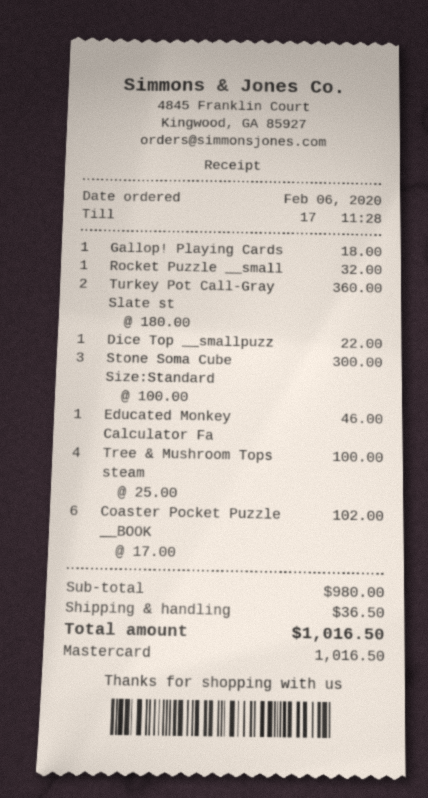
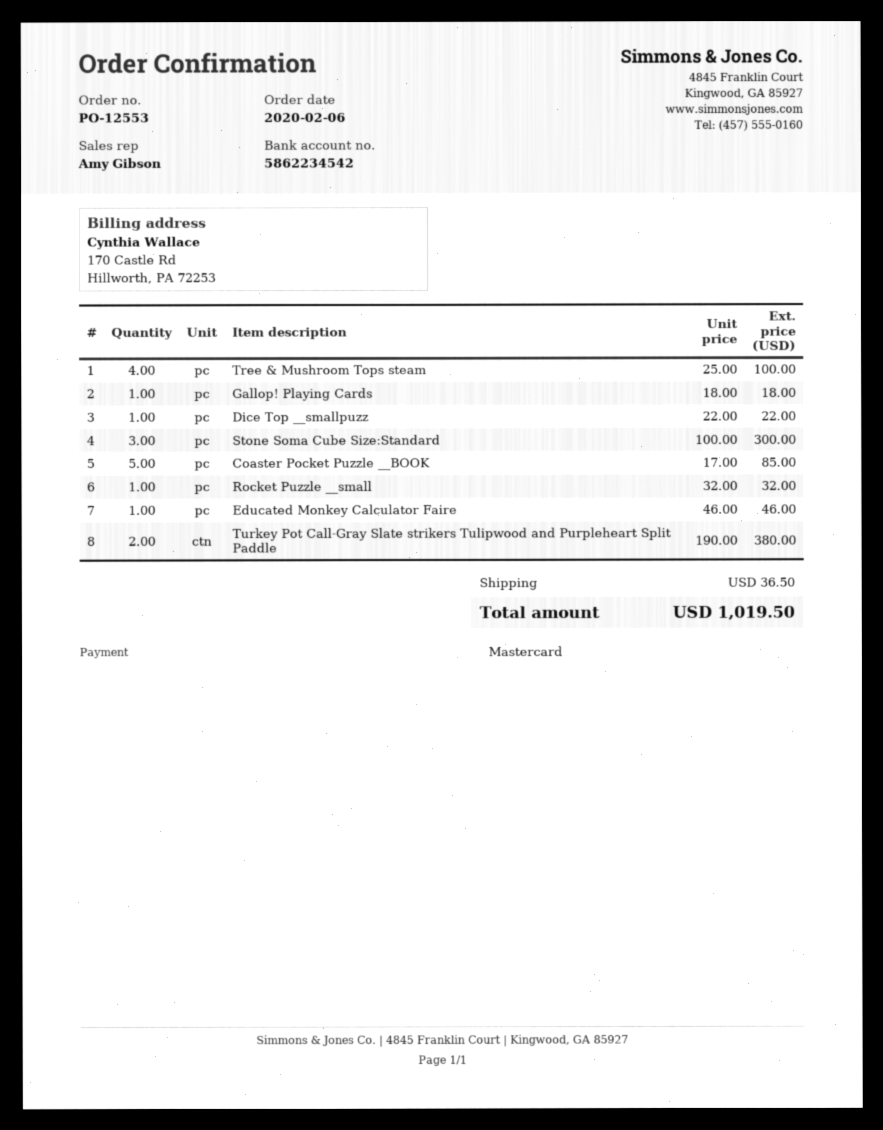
Turkey Pot Call-Gray Slate st: 2 x 180.00 = 360.00 -> 2 x 190.00 = 380.00
Coaster Pocket Puzzle __BOOK: 6 x 17.00 = 102.00 -> 5 x 17.00 = 85.00
total: 1016.50 -> 1019.50

